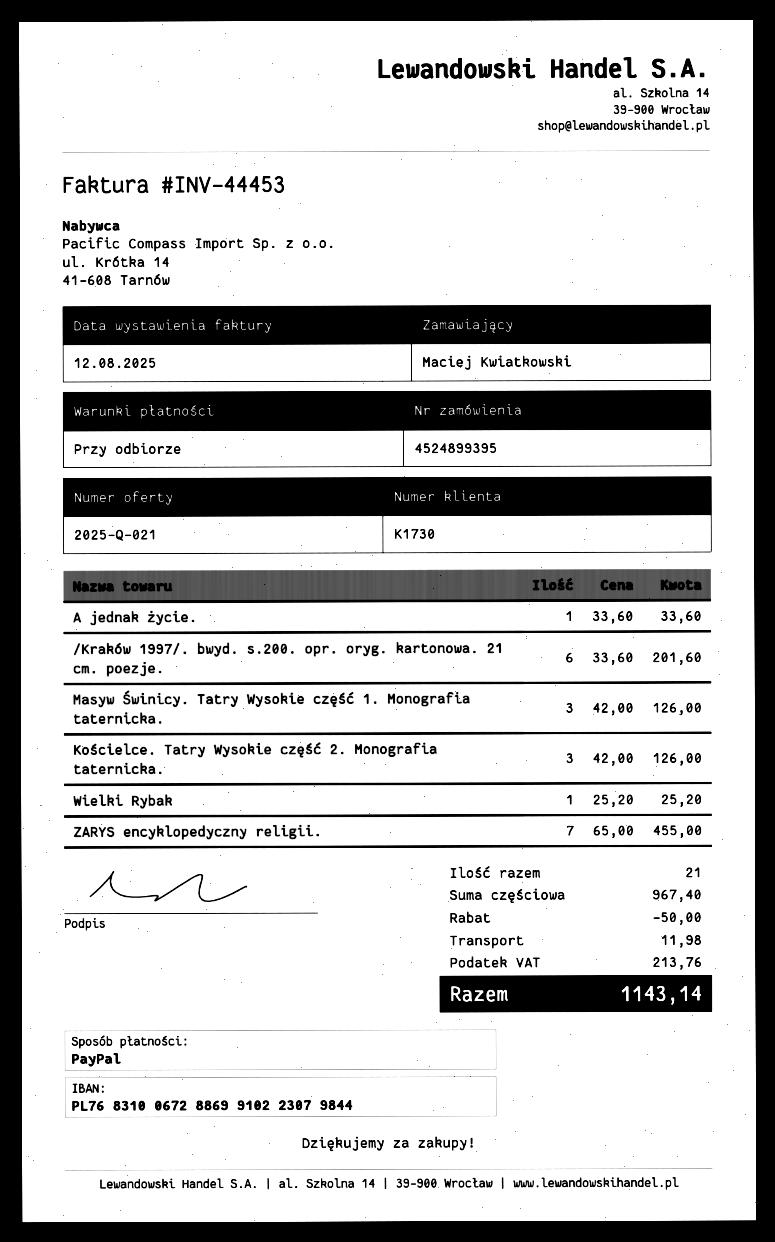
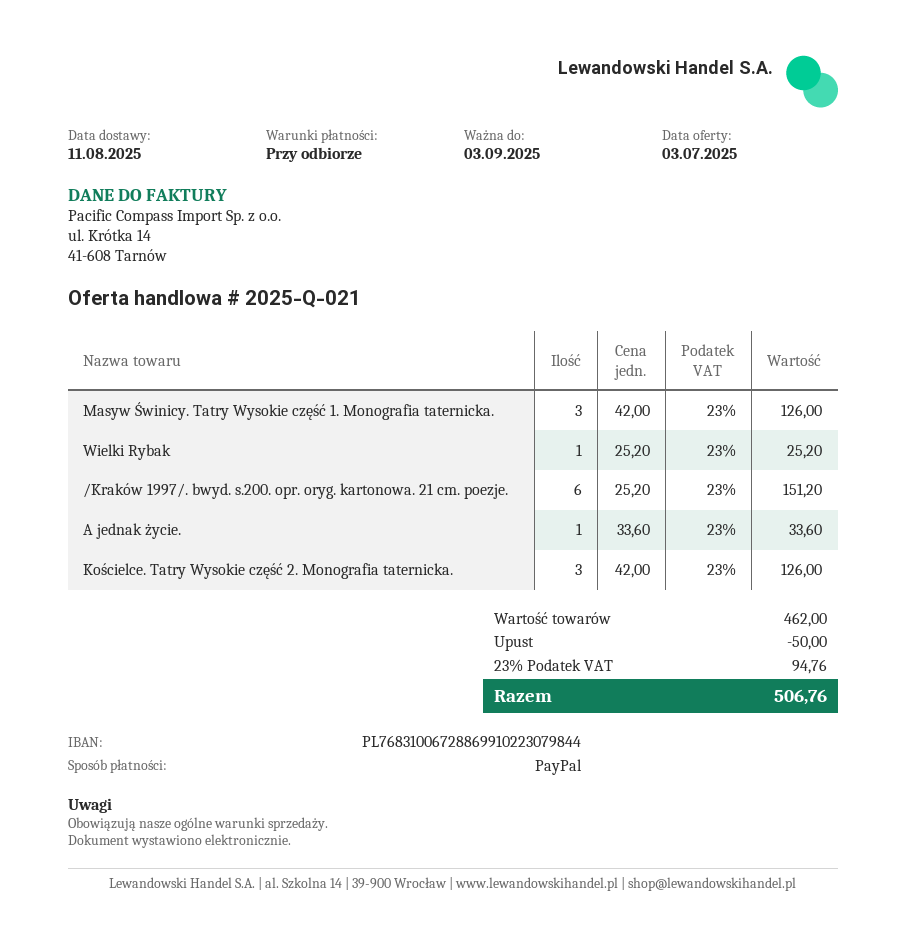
/Kraków 1997/. bwyd. s.200. opr. oryg. kartonowa. 21 cm. poezje.: 6 x 33.60 = 201.60 -> 6 x 25.20 = 151.20
ZARYS encyklopedyczny religii.: 7 x 65.00 = 455.00 -> none
subtotal: 967.40 -> 462.00
shipping: 11.98 -> none
tax: 213.76 -> 94.76
total: 1143.14 -> 506.76

